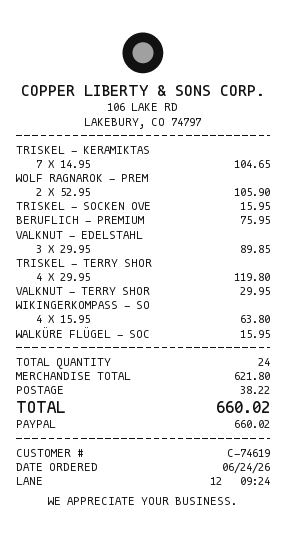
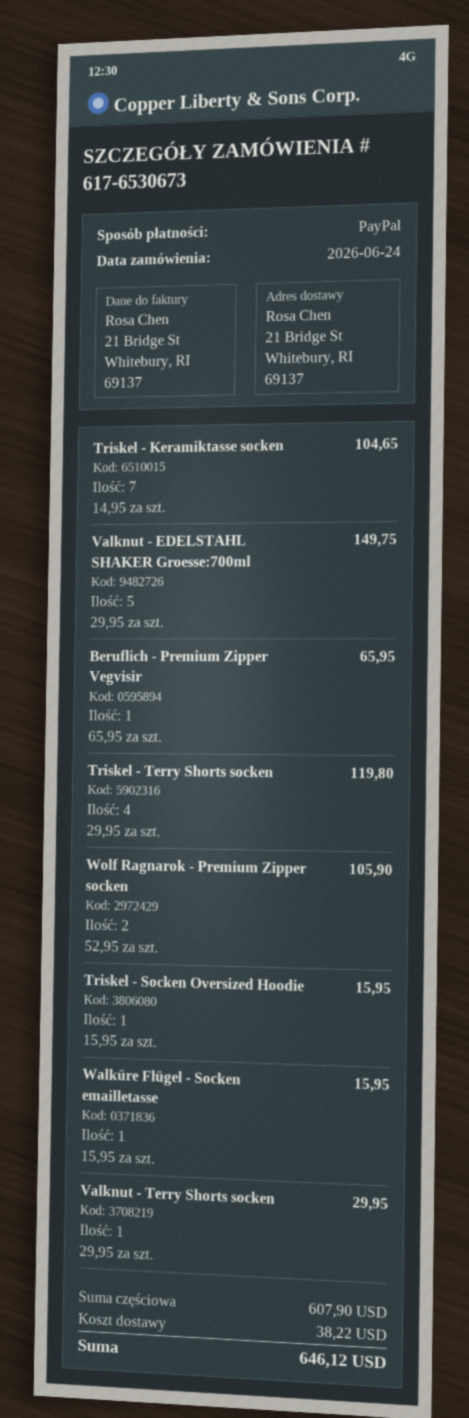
BERUFLICH - PREMIUM: 1 x 75.95 = 75.95 -> 1 x 65.95 = 65.95
VALKNUT - EDELSTAHL: 3 x 29.95 = 89.85 -> 5 x 29.95 = 149.75
WIKINGERKOMPASS - SO: 4 x 15.95 = 63.80 -> none
subtotal: 621.80 -> 607.90
total: 660.02 -> 646.12

